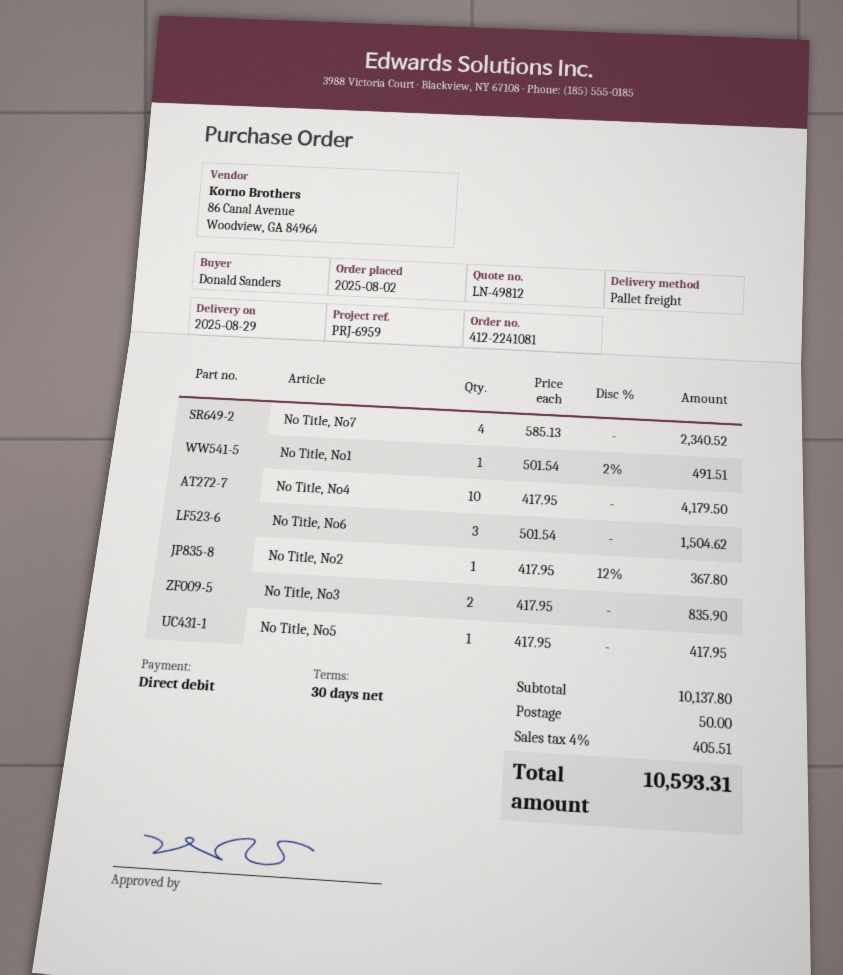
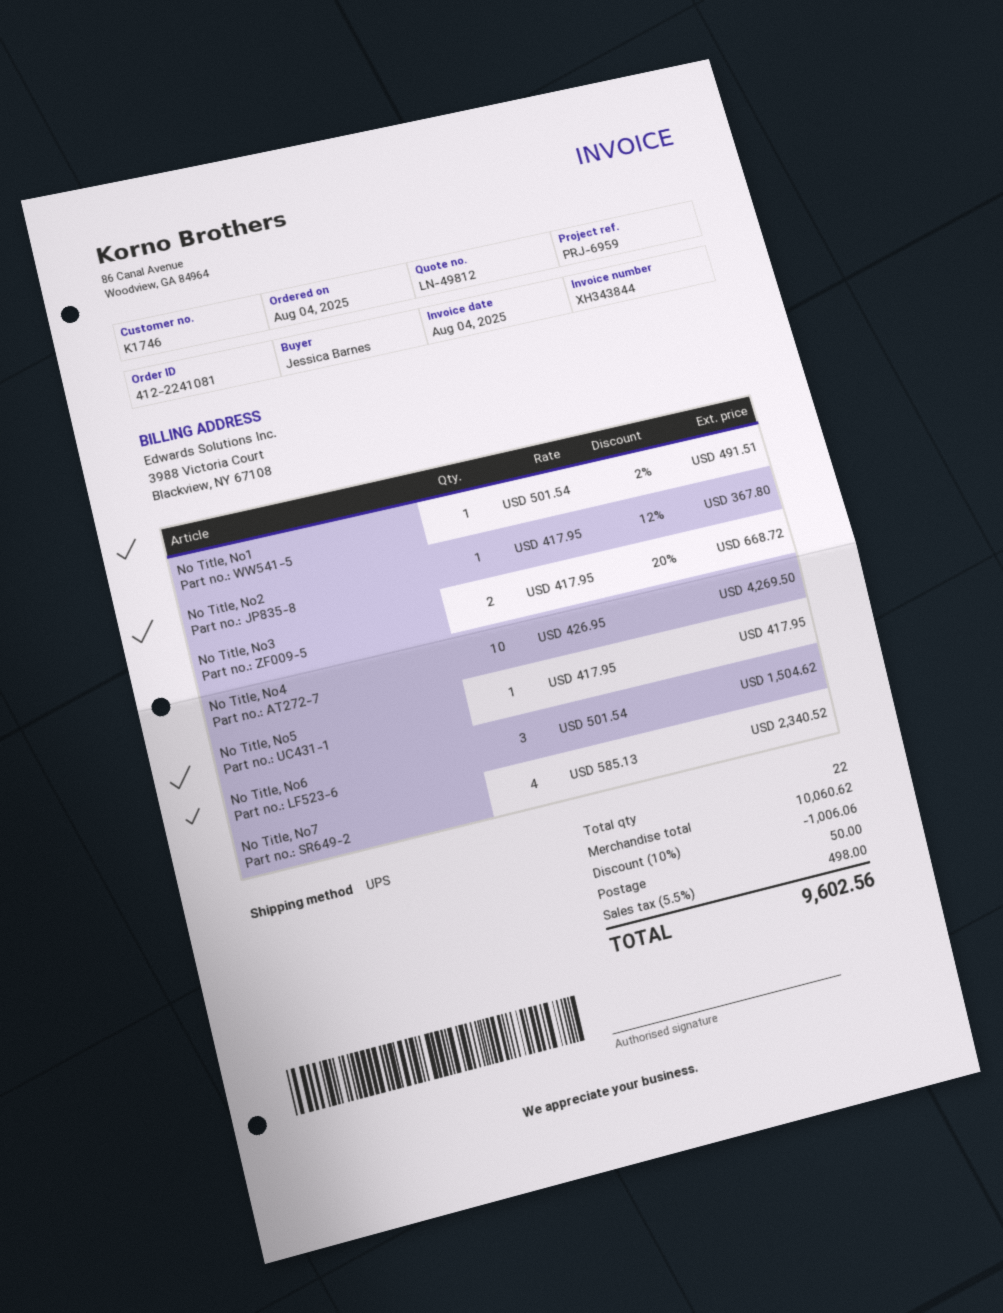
order date: 2025-08-02 -> 2025-08-04
ordered by: Donald Sanders -> Jessica Barnes
shipping method: pallet freight -> UPS
No Title, No4: 10 x 417.95 = 4179.50 -> 10 x 426.95 = 4269.50
No Title, No3: 2 x 417.95 = 835.90 -> 2 x 417.95 - 20% = 668.72
subtotal: 10137.80 -> 10060.62
discount: none -> 10% = 1006.06
tax: 4% = 405.51 -> 5.5% = 498.00
total: 10593.31 -> 9602.56

